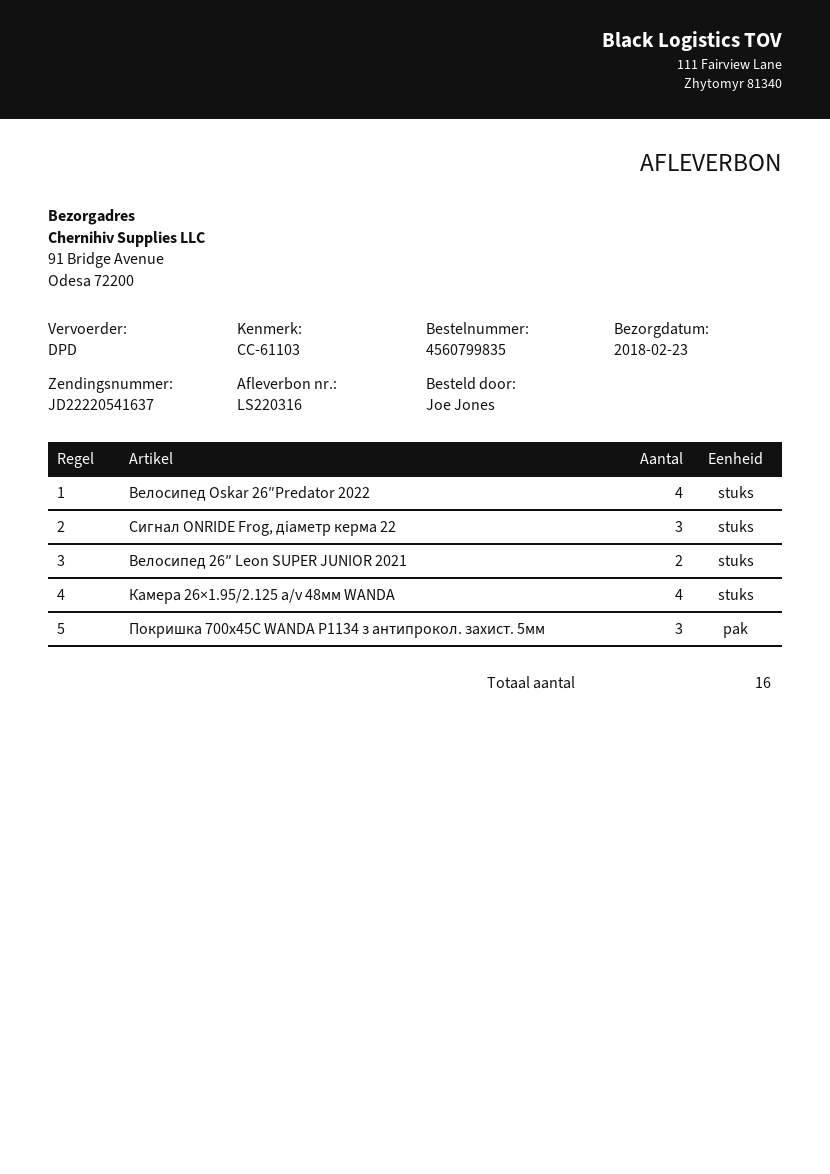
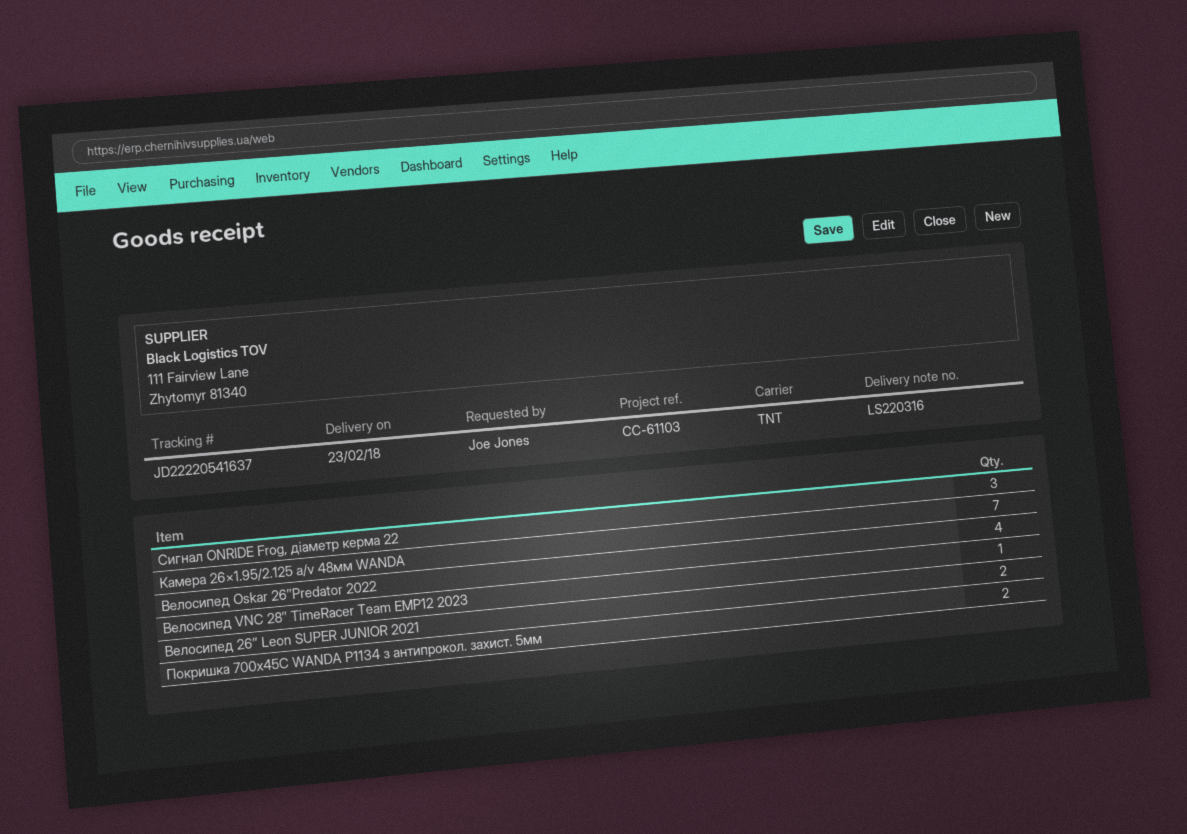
shipping method: DPD -> TNT
Камера 26×1.95/2.125 a/v 48мм WANDA: 4 -> 7
Покришка 700x45C WANDA P1134 з антипрокол. захист. 5мм: 3 -> 2
Велосипед VNC 28″ TimeRacer Team EMP12 2023: none -> 1

